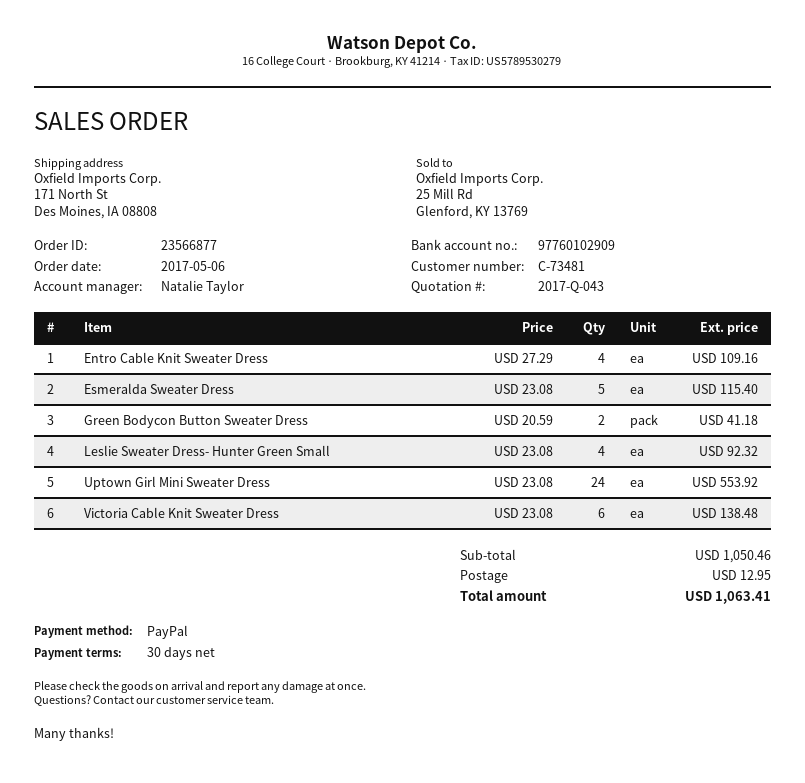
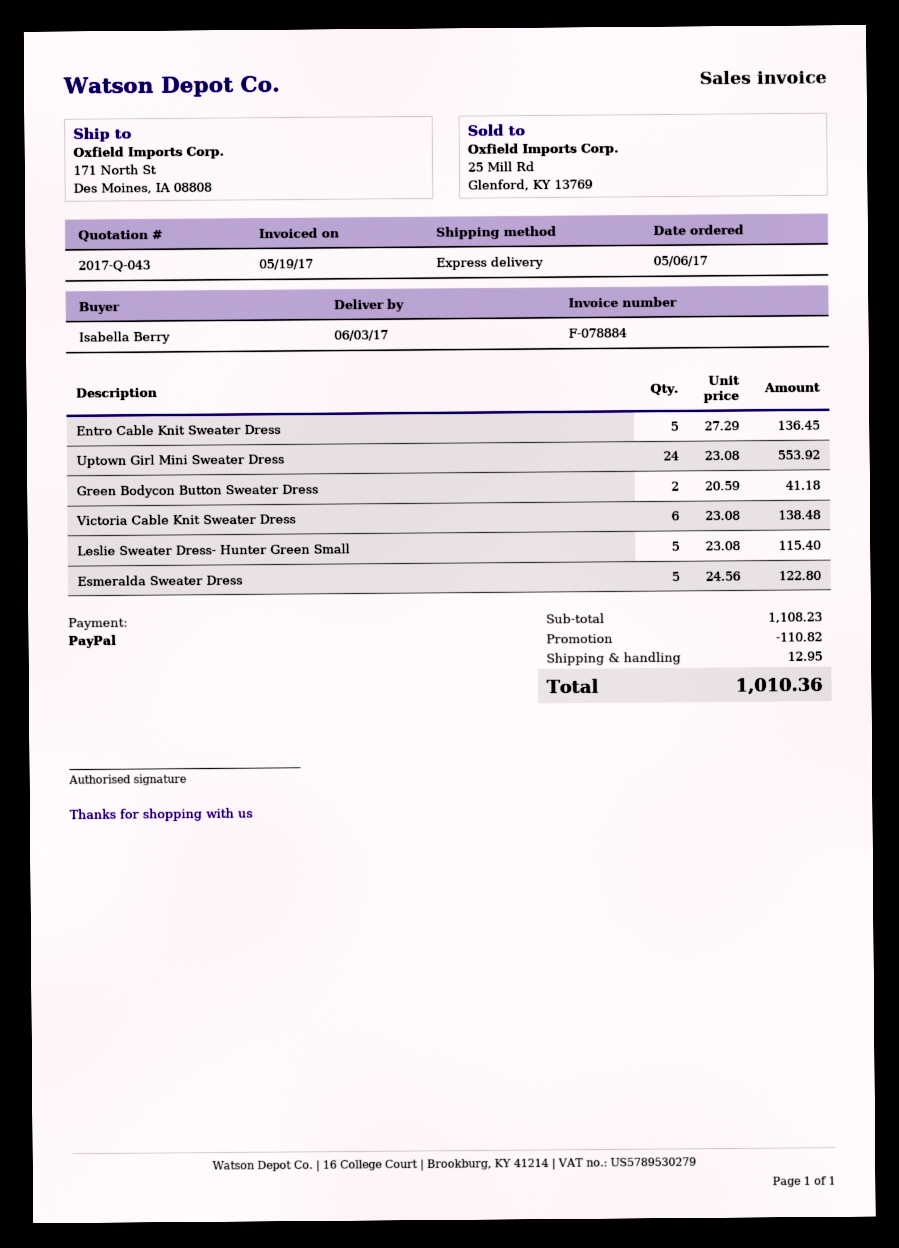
Entro Cable Knit Sweater Dress: 4 x 27.29 = 109.16 -> 5 x 27.29 = 136.45
Esmeralda Sweater Dress: 5 x 23.08 = 115.40 -> 5 x 24.56 = 122.80
Leslie Sweater Dress- Hunter Green Small: 4 x 23.08 = 92.32 -> 5 x 23.08 = 115.40
subtotal: 1050.46 -> 1108.23
discount: none -> 110.82
total: 1063.41 -> 1010.36

